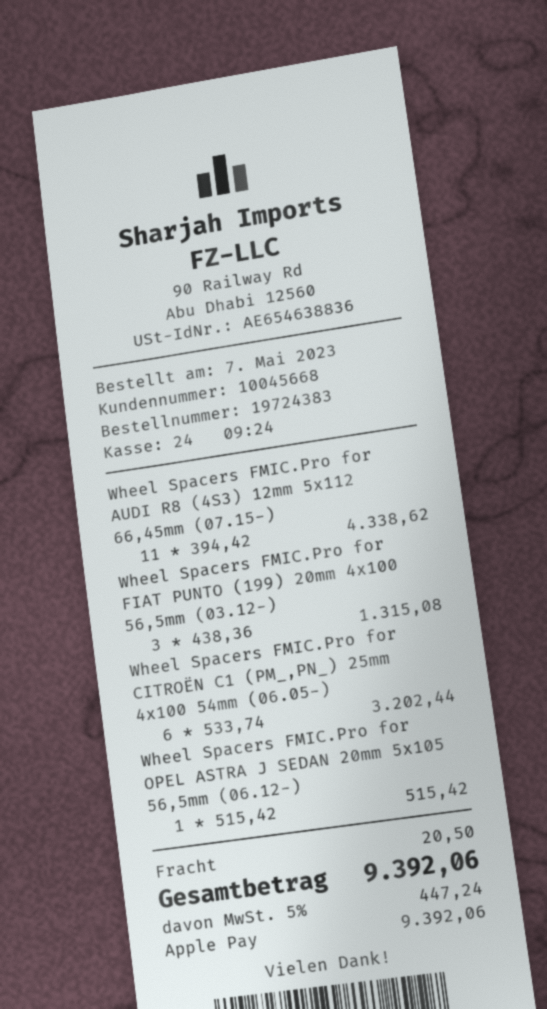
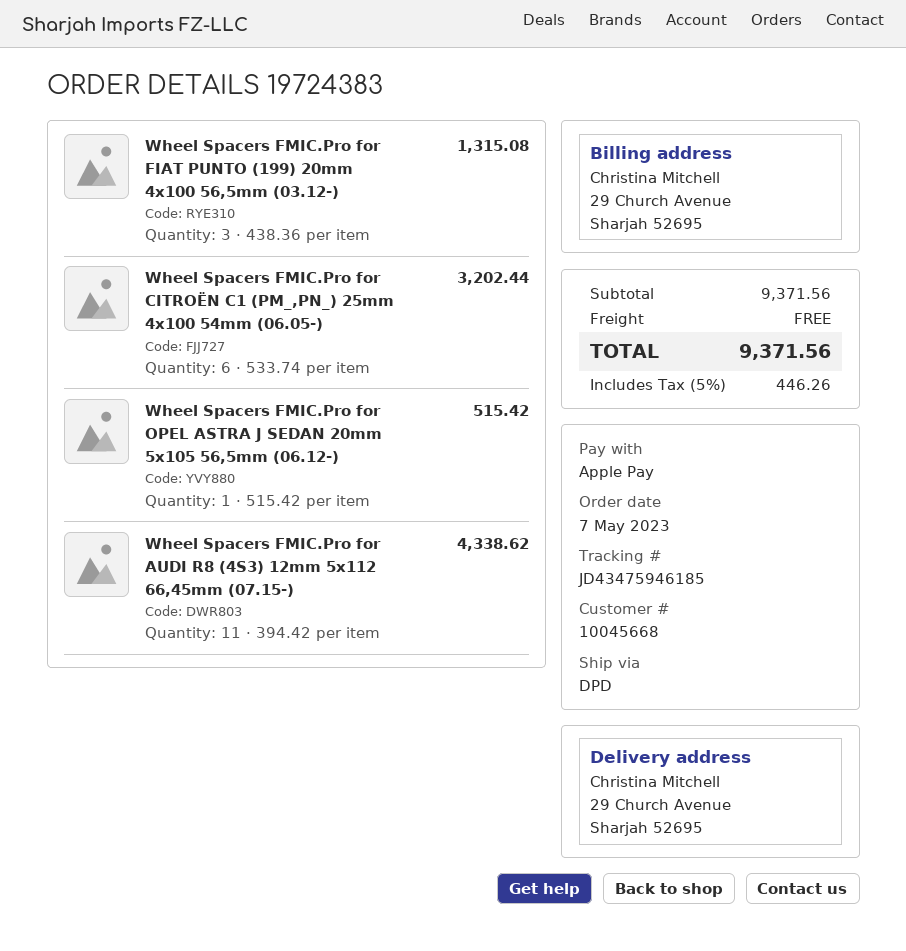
shipping: 20.50 -> 0.00
tax: 5% = 447.24 -> 5% = 446.26
total: 9392.06 -> 9371.56

